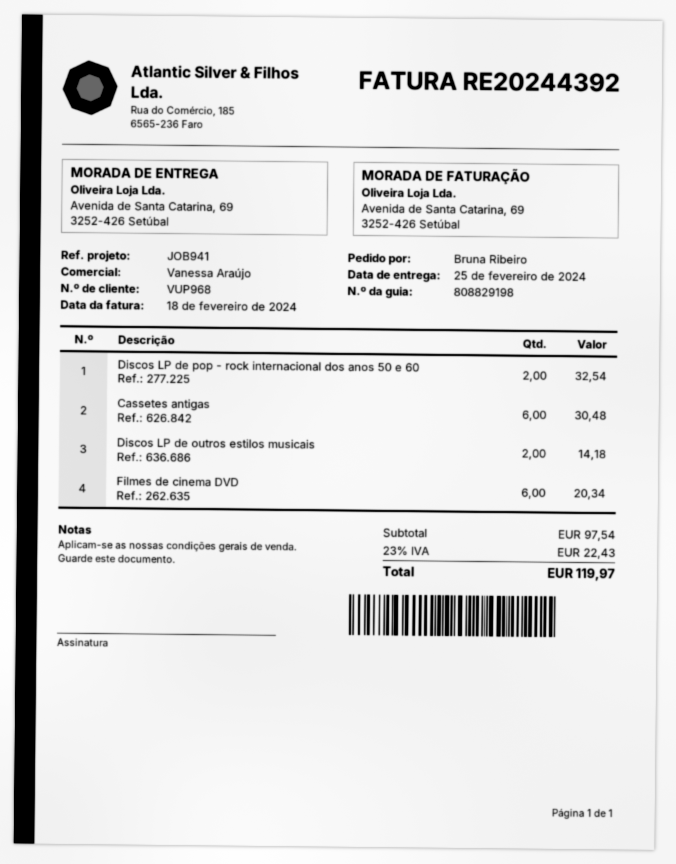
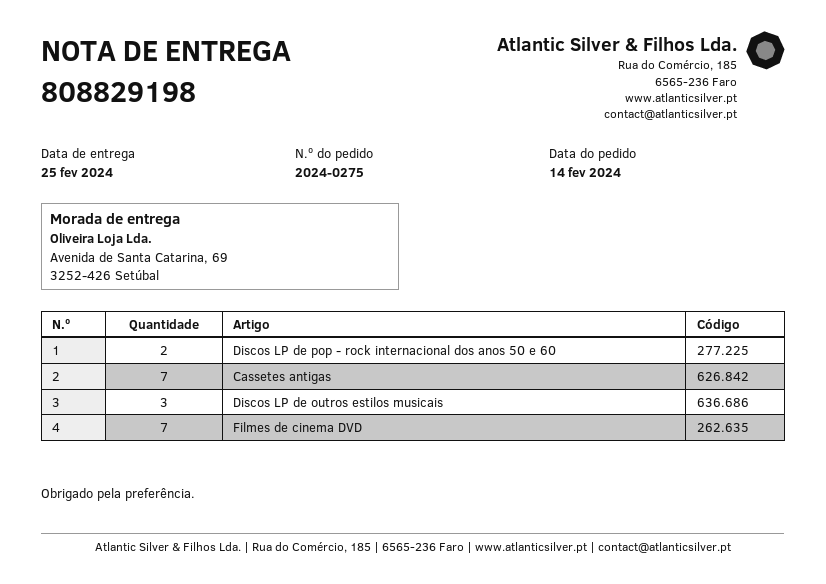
Cassetes antigas: 6 -> 7
Discos LP de outros estilos musicais: 2 -> 3
Filmes de cinema DVD: 6 -> 7

